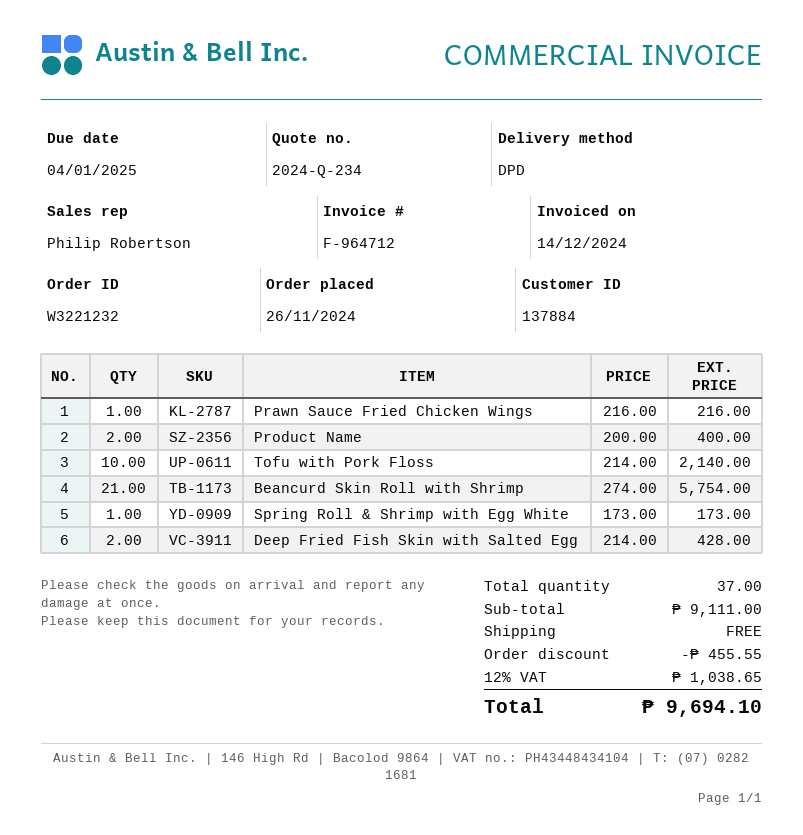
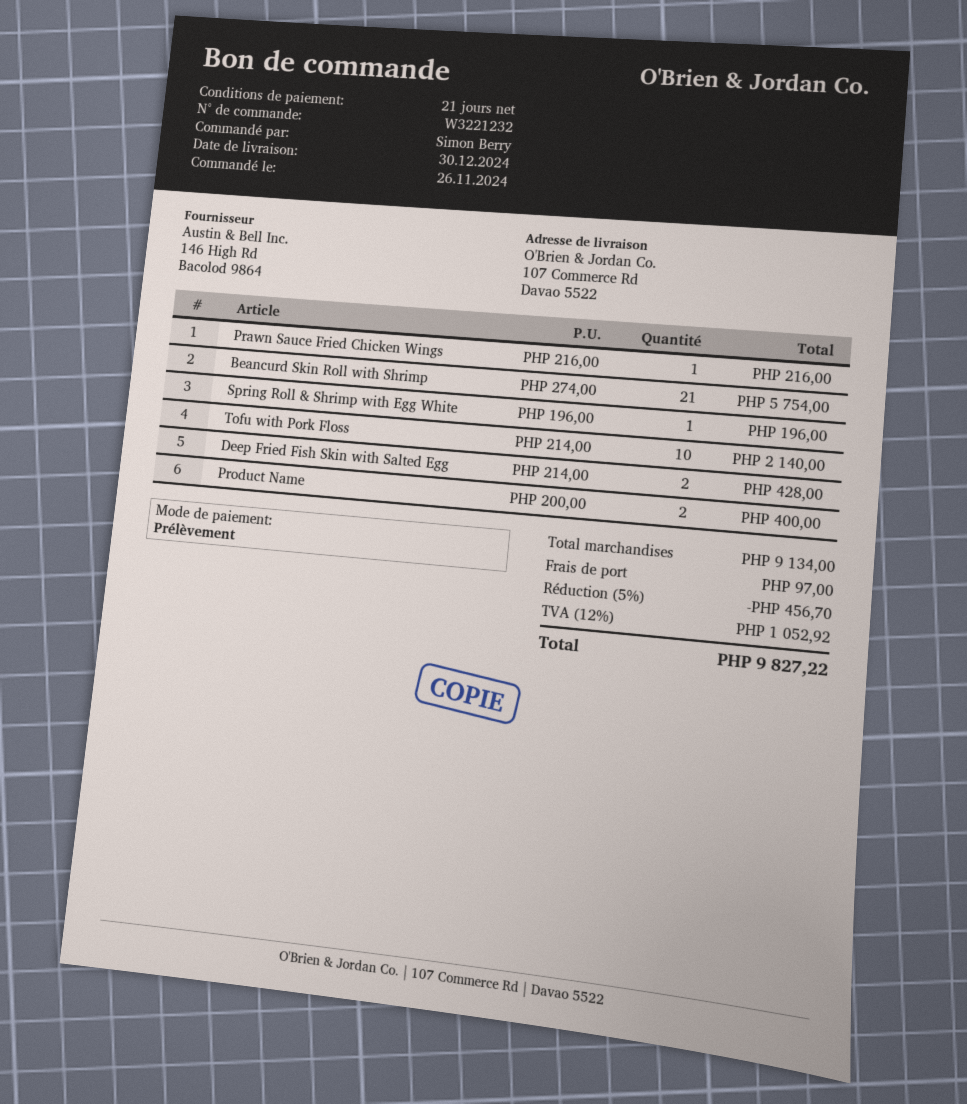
Spring Roll & Shrimp with Egg White: 1 x 173.00 = 173.00 -> 1 x 196.00 = 196.00
subtotal: 9111.00 -> 9134.00
discount: 455.55 -> 456.70
shipping: 0.00 -> 97.00
tax: 12% = 1038.65 -> 12% = 1052.92
total: 9694.10 -> 9827.22

